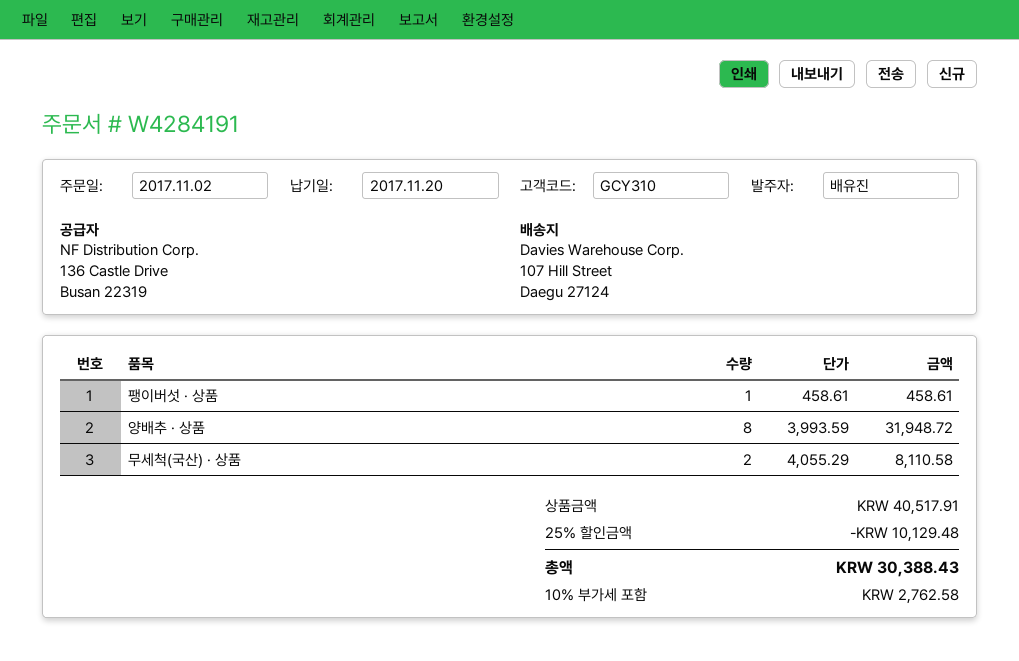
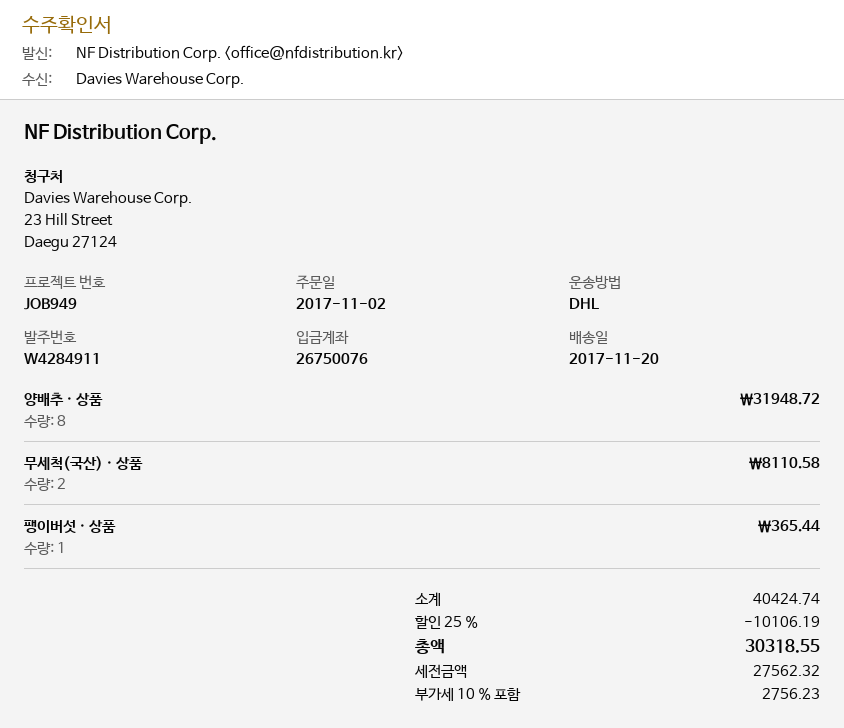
order number: W4284191 -> W4284911
팽이버섯 · 상품: 1 for 458.61 -> 1 for 365.44
subtotal: 40517.91 -> 40424.74
discount: 25% = 10129.48 -> 25% = 10106.19
tax: 10% = 2762.58 -> 10% = 2756.23
total: 30388.43 -> 30318.55

